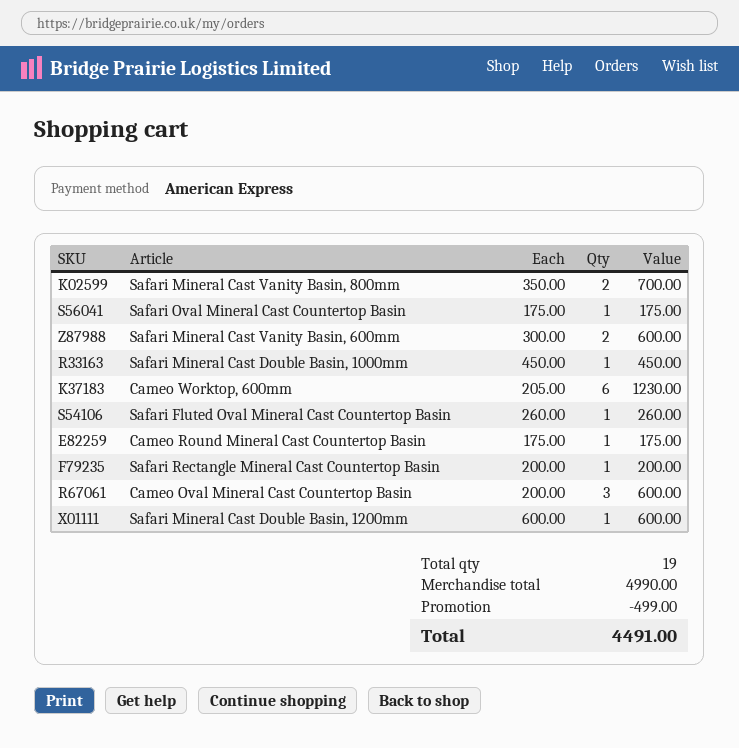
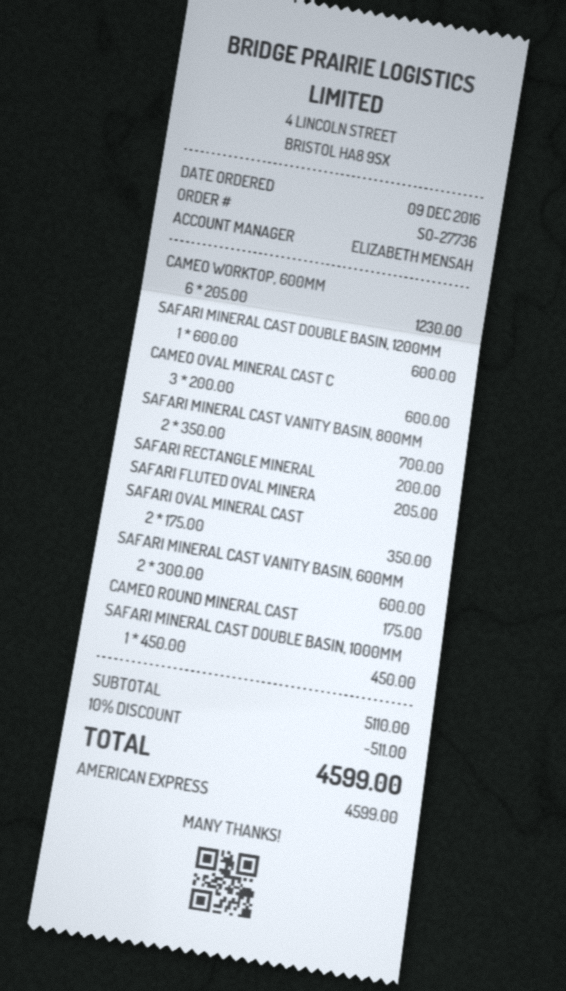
Safari Oval Mineral Cast Countertop Basin: 1 x 175.00 = 175.00 -> 2 x 175.00 = 350.00
Safari Fluted Oval Mineral Cast Countertop Basin: 1 x 260.00 = 260.00 -> 1 x 205.00 = 205.00
subtotal: 4990.00 -> 5110.00
discount: 499.00 -> 511.00
total: 4491.00 -> 4599.00

